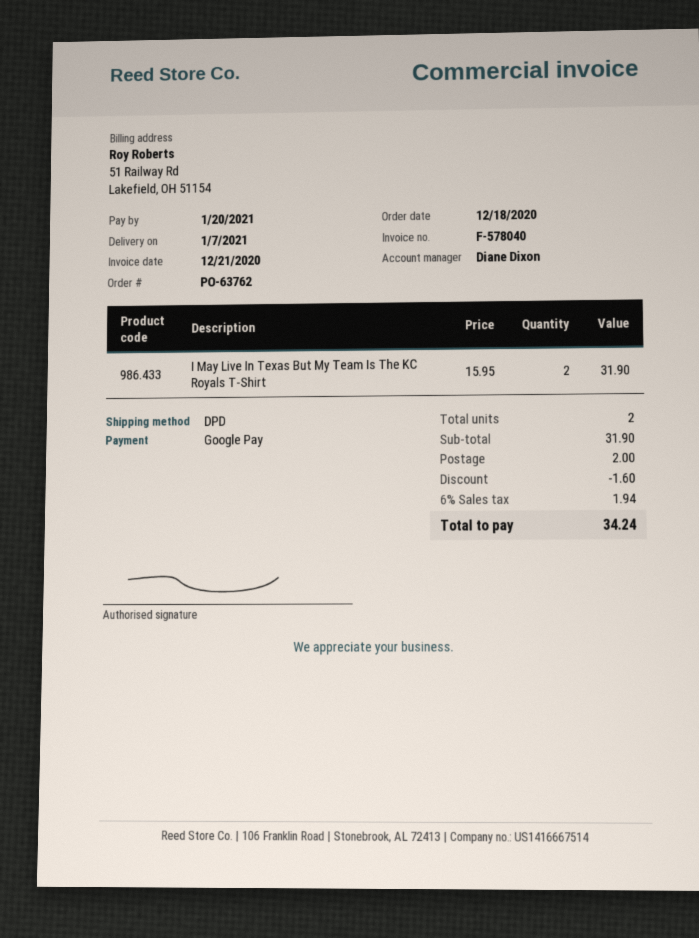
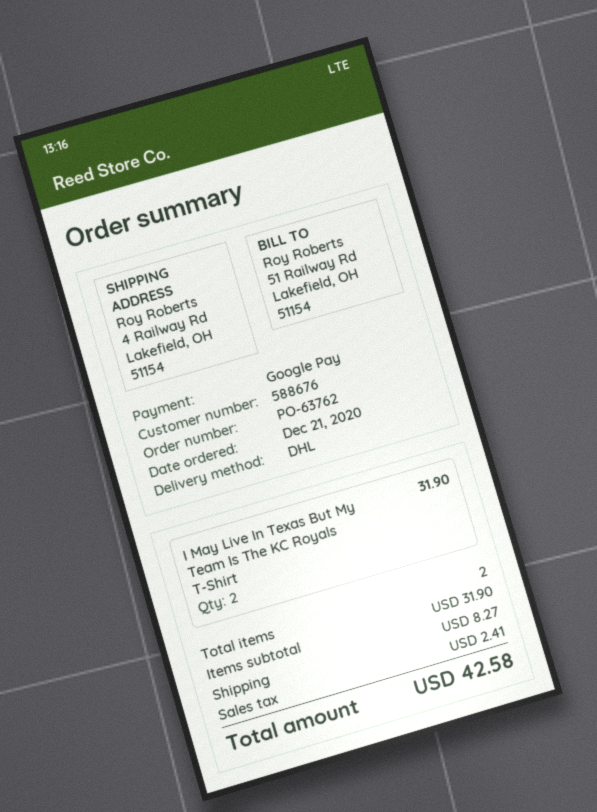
order date: 2020-12-18 -> 2020-12-21
shipping method: DPD -> DHL
discount: 1.60 -> none
shipping: 2.00 -> 8.27
tax: 1.94 -> 2.41
total: 34.24 -> 42.58

